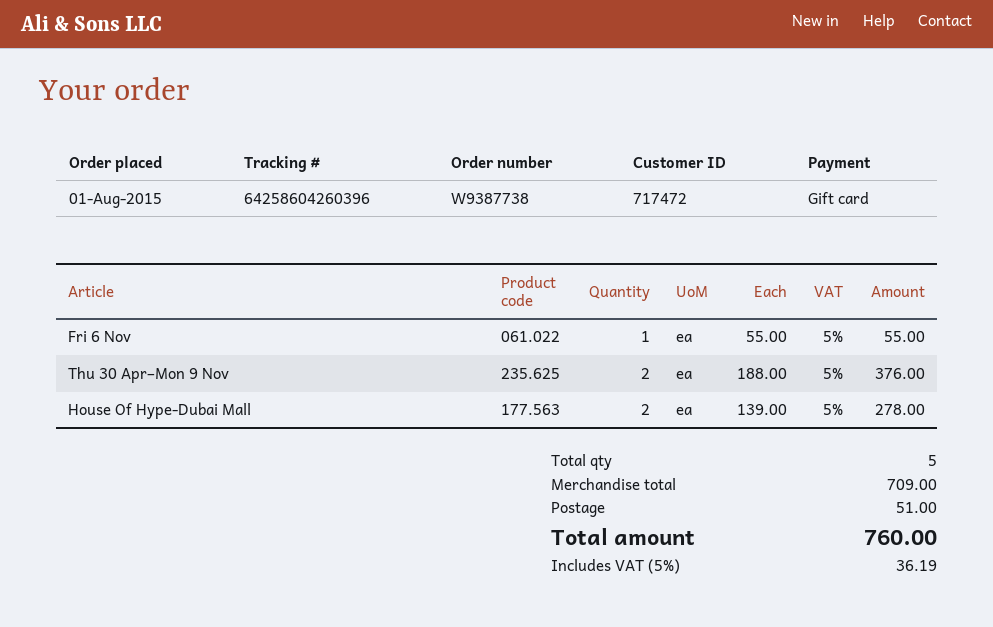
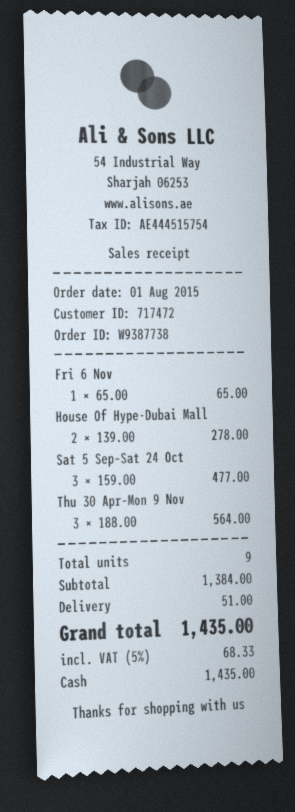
payment method: gift card -> cash
Fri 6 Nov: 1 x 55.00 = 55.00 -> 1 x 65.00 = 65.00
Thu 30 Apr–Mon 9 Nov: 2 x 188.00 = 376.00 -> 3 x 188.00 = 564.00
Sat 5 Sep–Sat 24 Oct: none -> 3 x 159.00 = 477.00
total quantity: 5 -> 9
subtotal: 709.00 -> 1384.00
tax: 5% = 36.19 -> 5% = 68.33
total: 760.00 -> 1435.00

